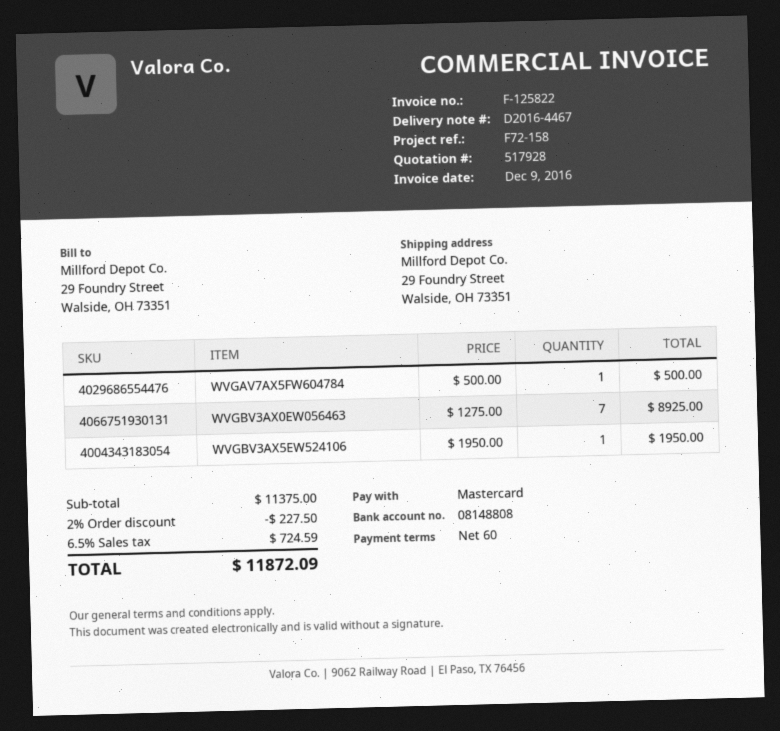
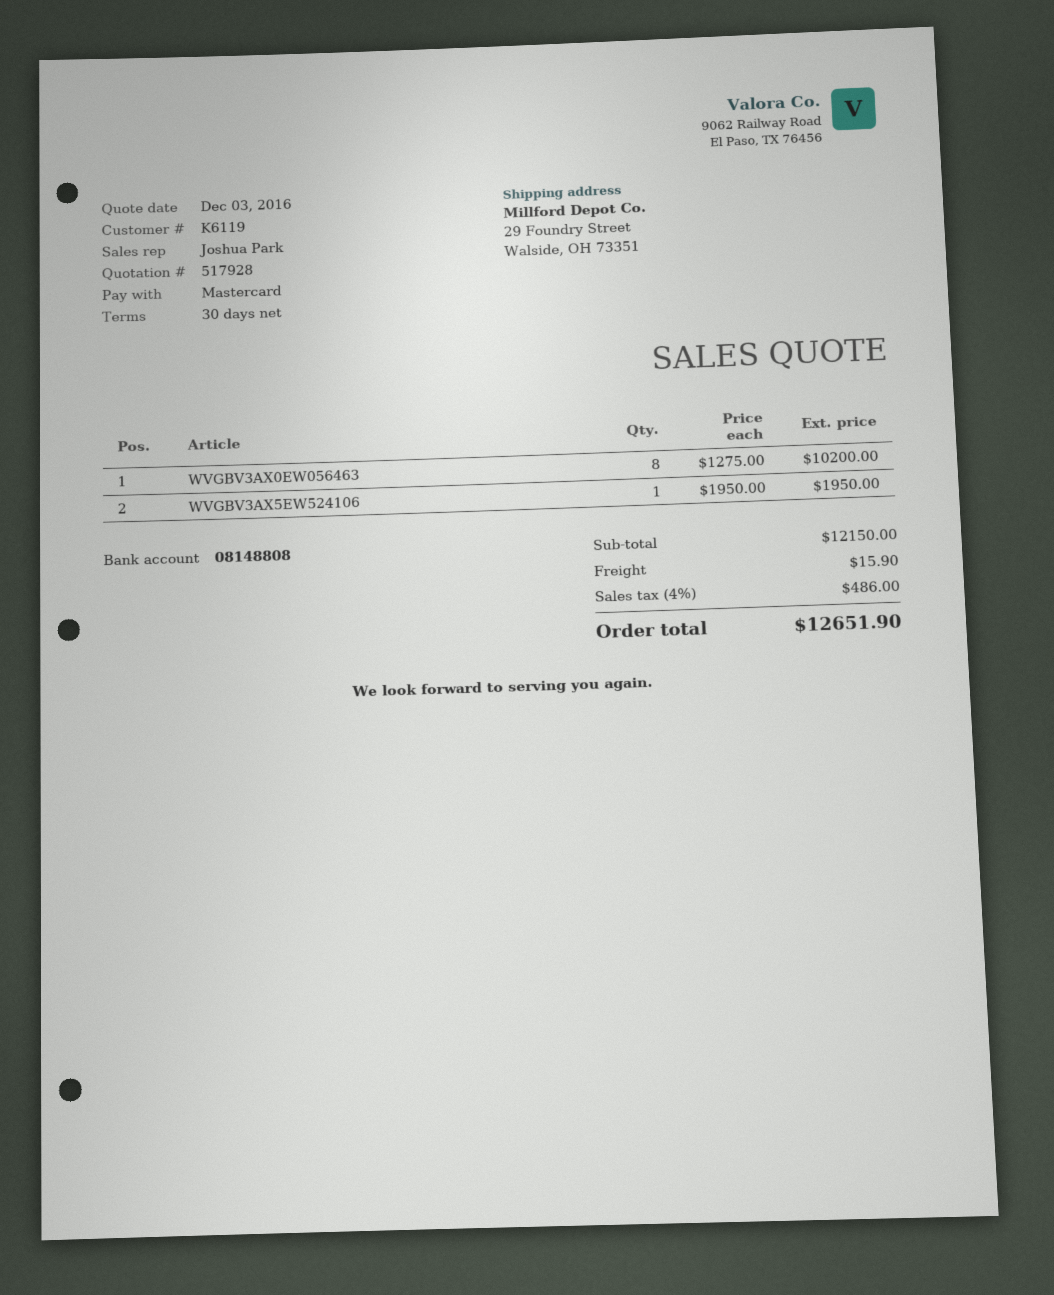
payment terms: 60 days -> 30 days
WVGAV7AX5FW604784: 1 x 500.00 = 500.00 -> none
WVGBV3AX0EW056463: 7 x 1275.00 = 8925.00 -> 8 x 1275.00 = 10200.00
subtotal: 11375.00 -> 12150.00
discount: 2% = 227.50 -> none
shipping: none -> 15.90
tax: 6.5% = 724.59 -> 4% = 486.00
total: 11872.09 -> 12651.90

